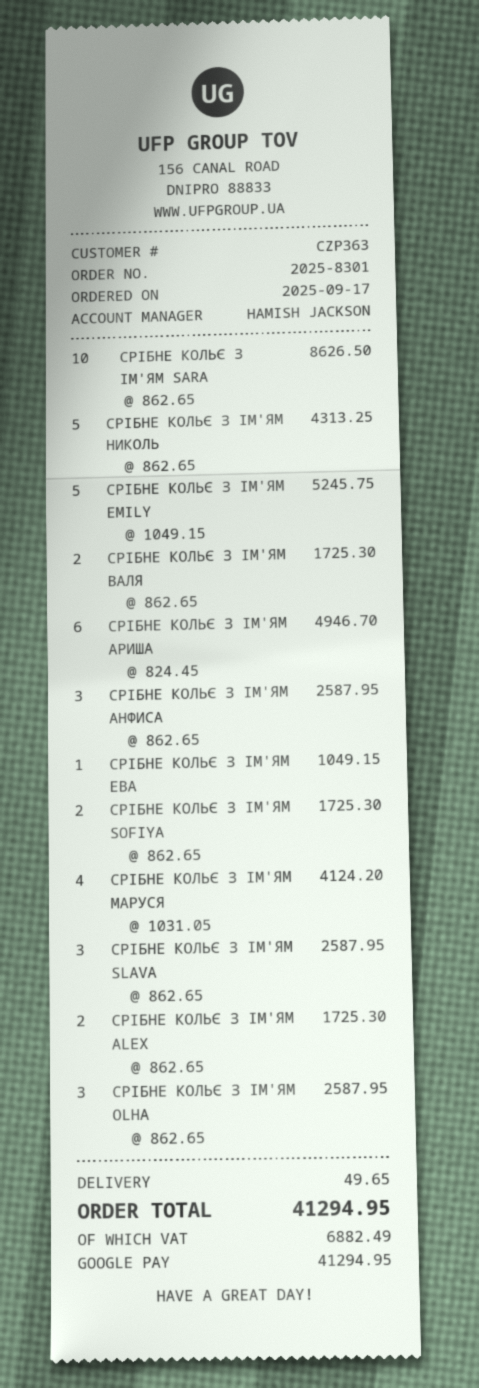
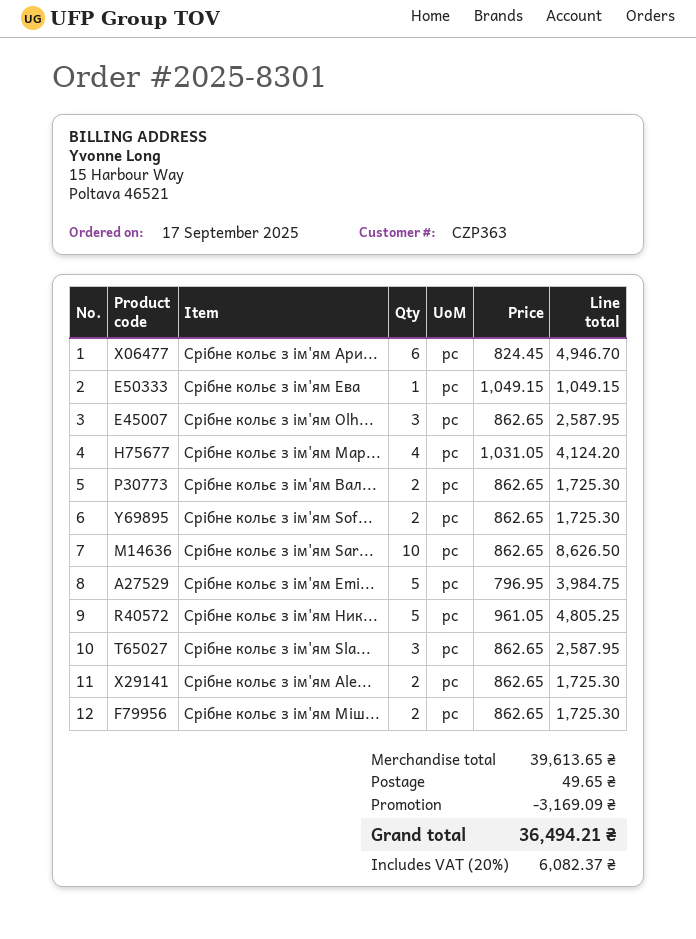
СРІБНЕ КОЛЬЄ З ІМ'ЯМ НИКОЛЬ: 5 x 862.65 = 4313.25 -> 5 x 961.05 = 4805.25
СРІБНЕ КОЛЬЄ З ІМ'ЯМ EMILY: 5 x 1049.15 = 5245.75 -> 5 x 796.95 = 3984.75
СРІБНЕ КОЛЬЄ З ІМ'ЯМ АНФИСА: 3 x 862.65 = 2587.95 -> none
Срібне кольє з ім'ям Міш...: none -> 2 x 862.65 = 1725.30
discount: none -> 3169.09
tax: 6882.49 -> 6082.37
total: 41294.95 -> 36494.21

